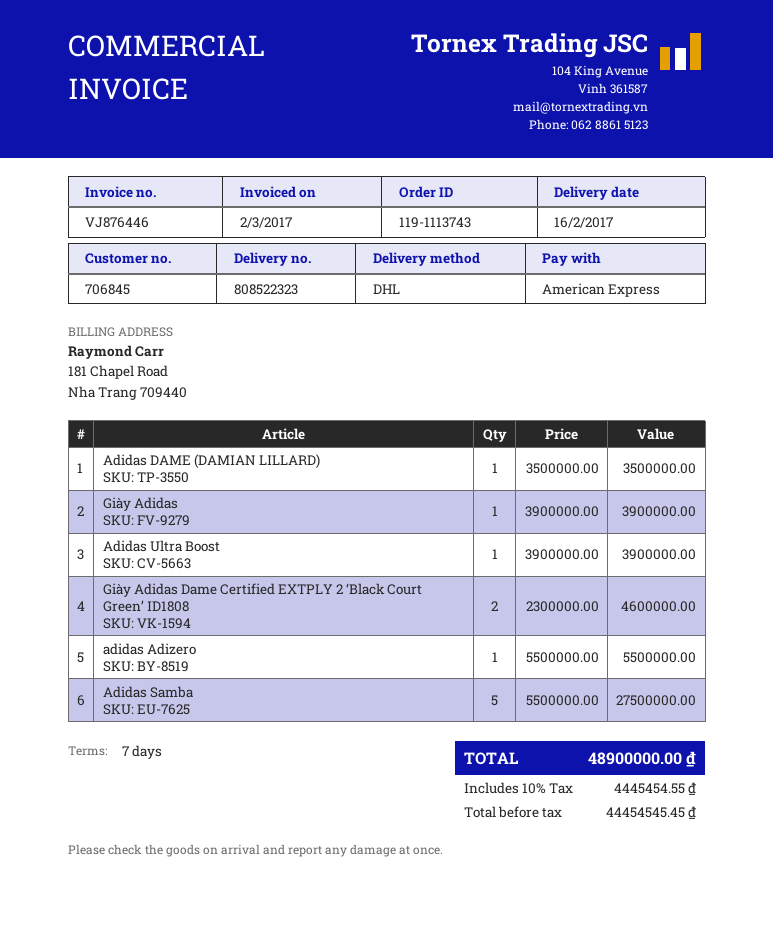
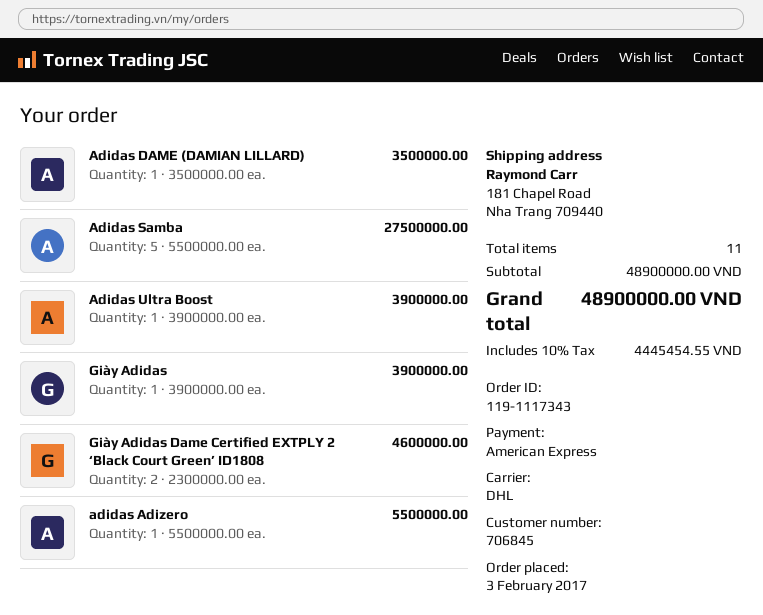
order number: 119-1113743 -> 119-1117343

